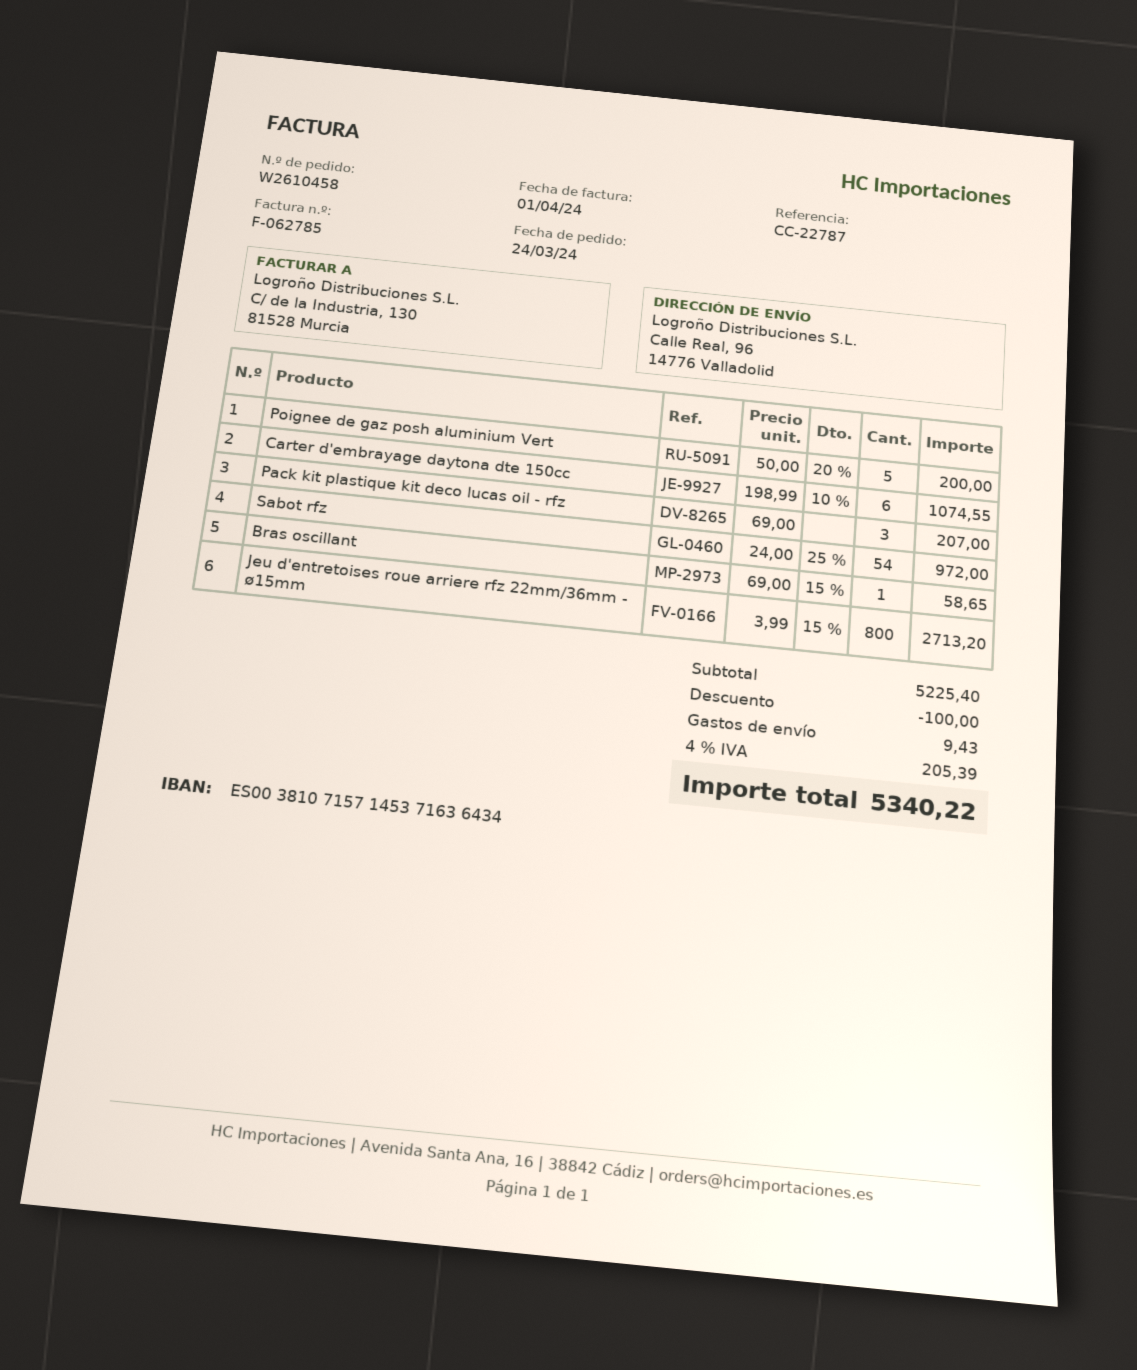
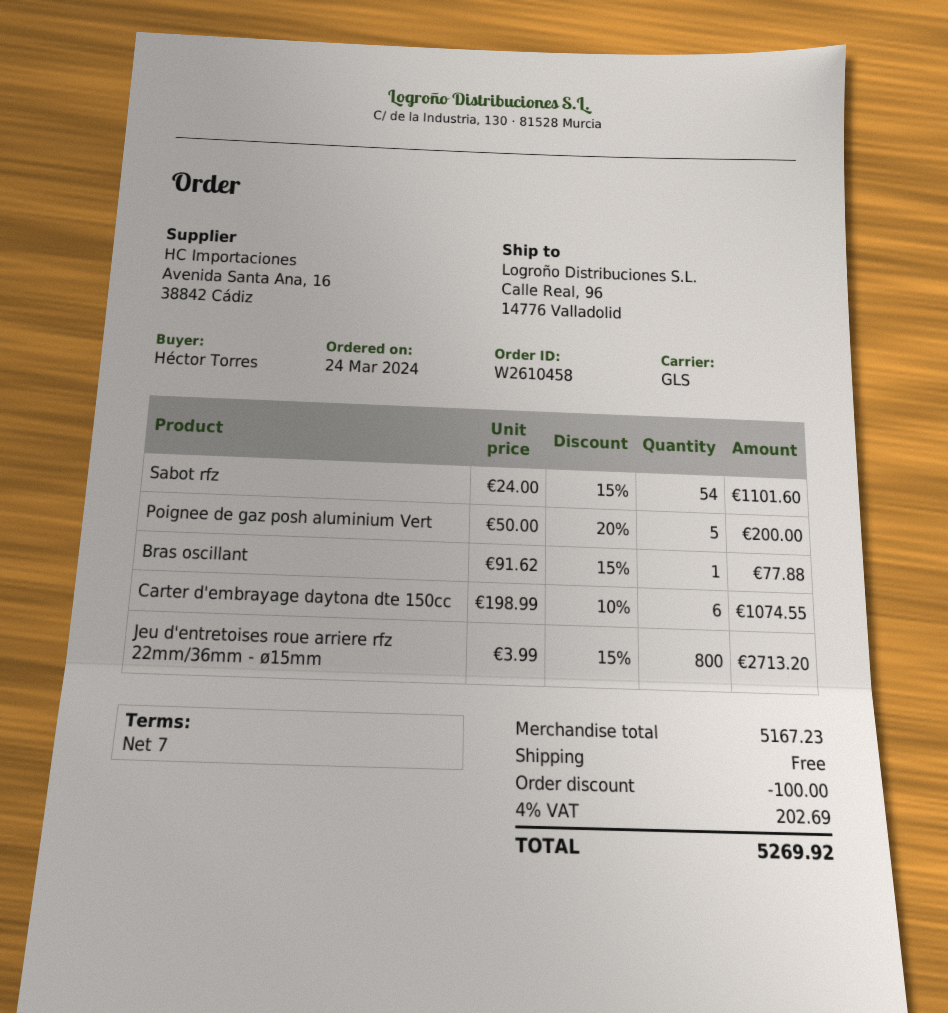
Pack kit plastique kit deco lucas oil - rfz: 3 x 69.00 = 207.00 -> none
Sabot rfz: 54 x 24.00 - 25% = 972.00 -> 54 x 24.00 - 15% = 1101.60
Bras oscillant: 1 x 69.00 - 15% = 58.65 -> 1 x 91.62 - 15% = 77.88
subtotal: 5225.40 -> 5167.23
shipping: 9.43 -> 0.00
tax: 4% = 205.39 -> 4% = 202.69
total: 5340.22 -> 5269.92

